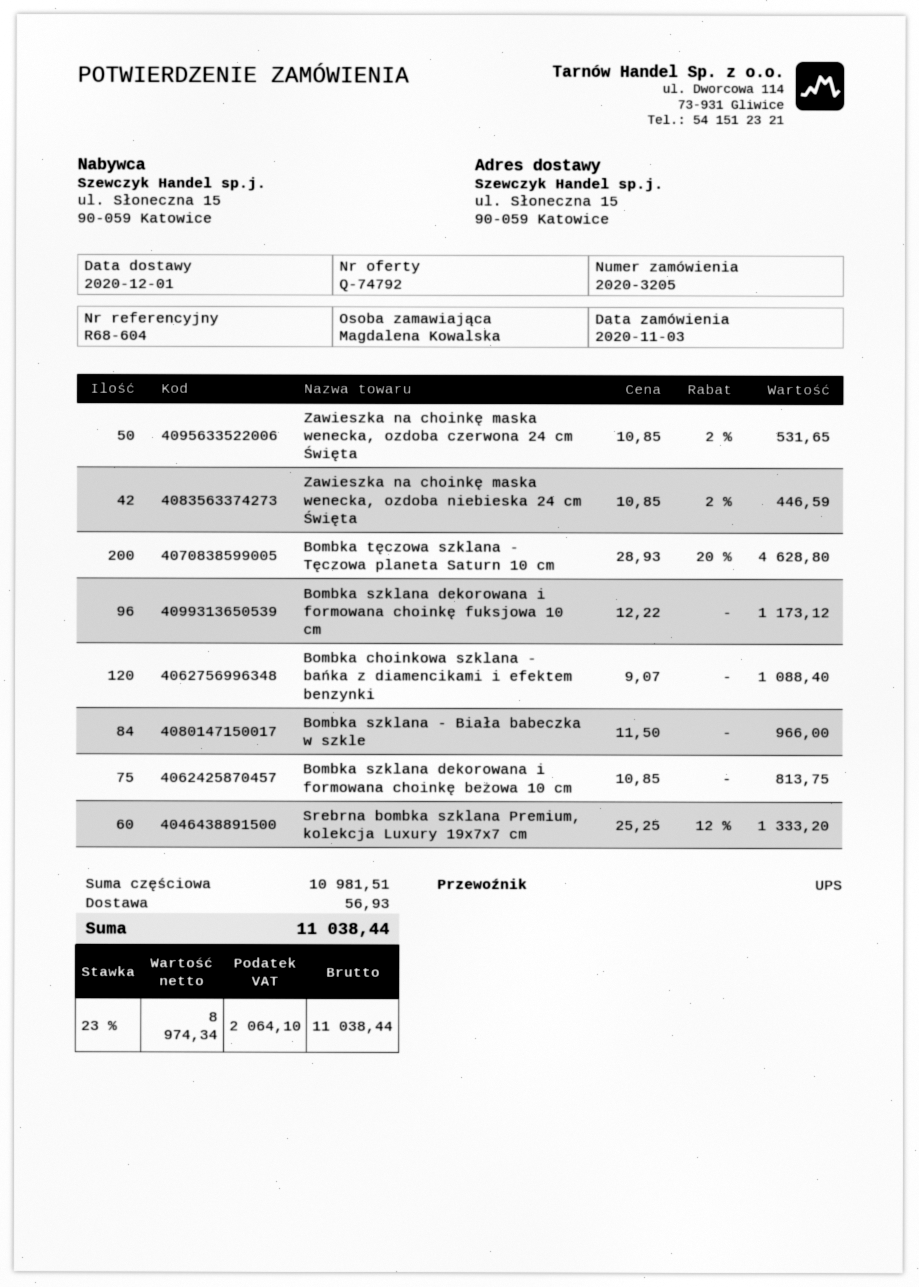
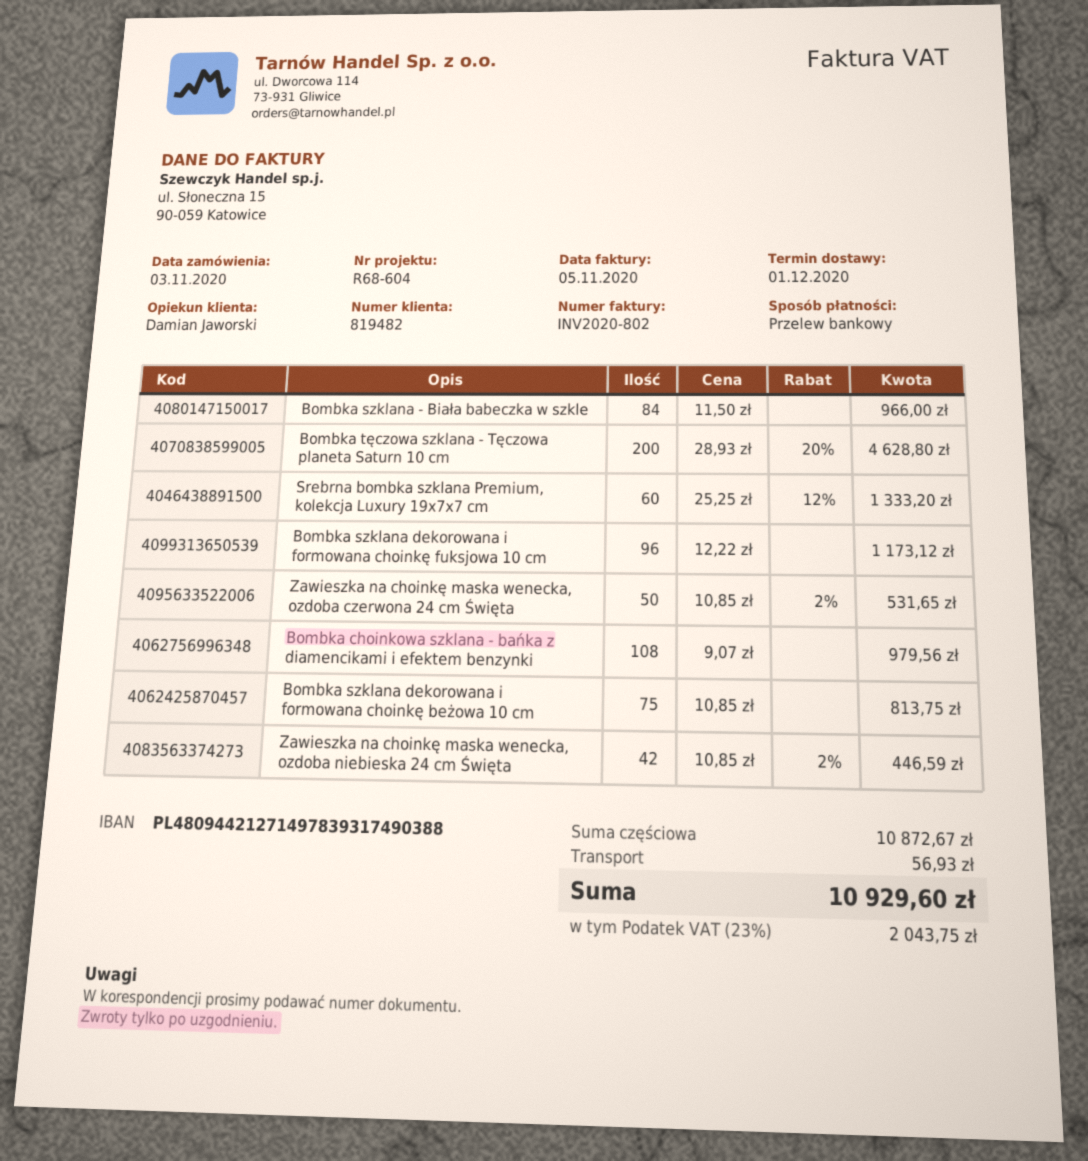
Bombka choinkowa szklana - bańka z diamencikami i efektem benzynki: 120 x 9.07 = 1088.40 -> 108 x 9.07 = 979.56
subtotal: 10981.51 -> 10872.67
tax: 23% = 2064.10 -> 23% = 2043.75
total: 11038.44 -> 10929.60

